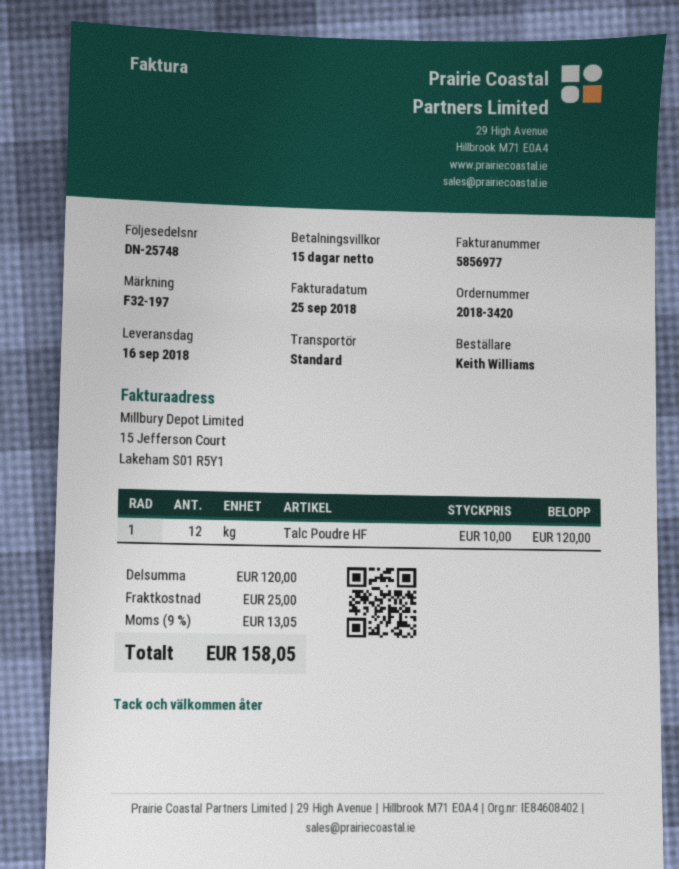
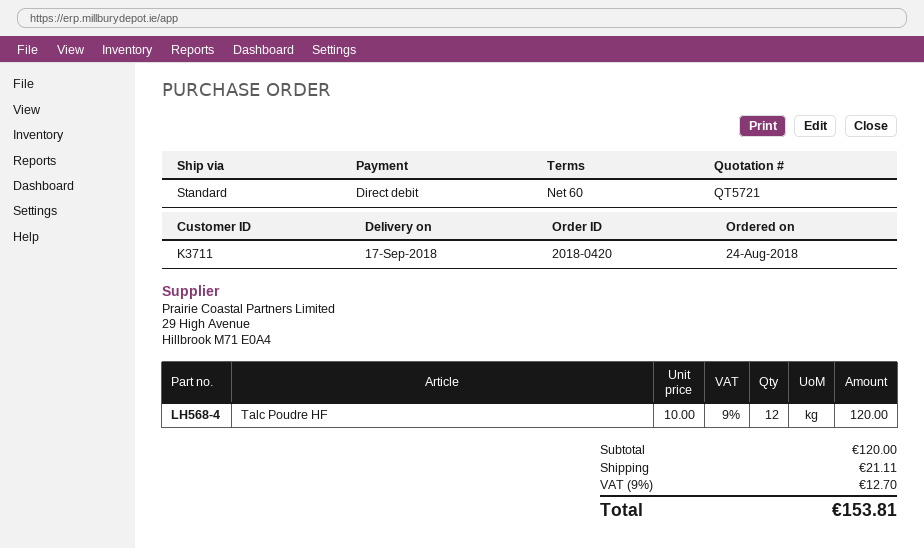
order number: 2018-3420 -> 2018-0420
delivery date: 2018-09-16 -> 2018-09-17
payment terms: 15 days -> 60 days
shipping: 25.00 -> 21.11
tax: 9% = 13.05 -> 9% = 12.70
total: 158.05 -> 153.81

